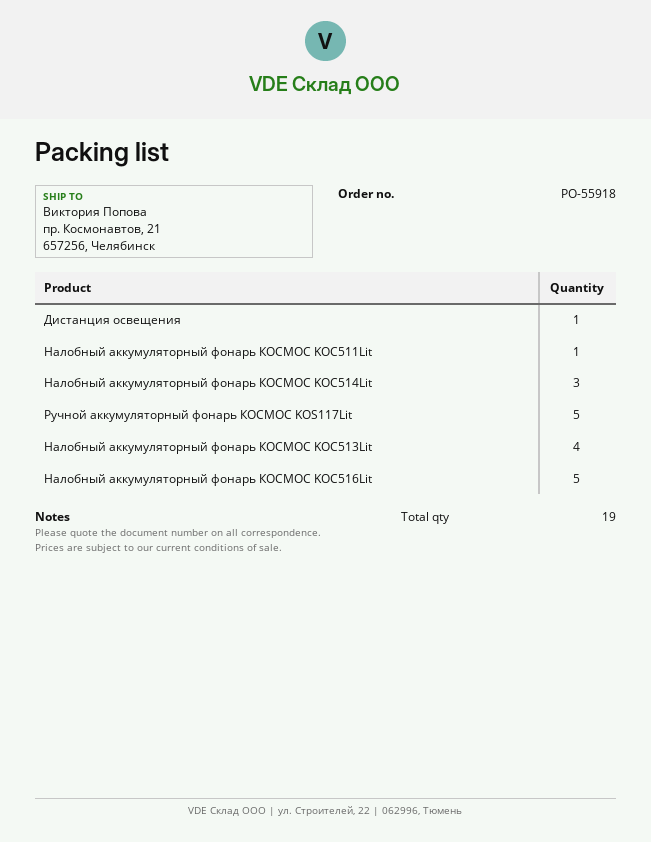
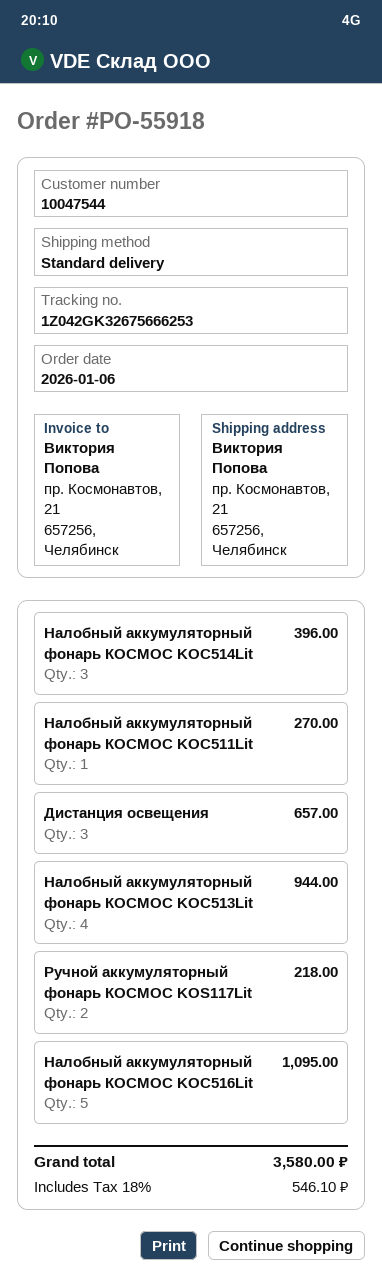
Дистанция освещения: 1 -> 3
Ручной аккумуляторный фонарь КОСМОС KOS117Lit: 5 -> 2

